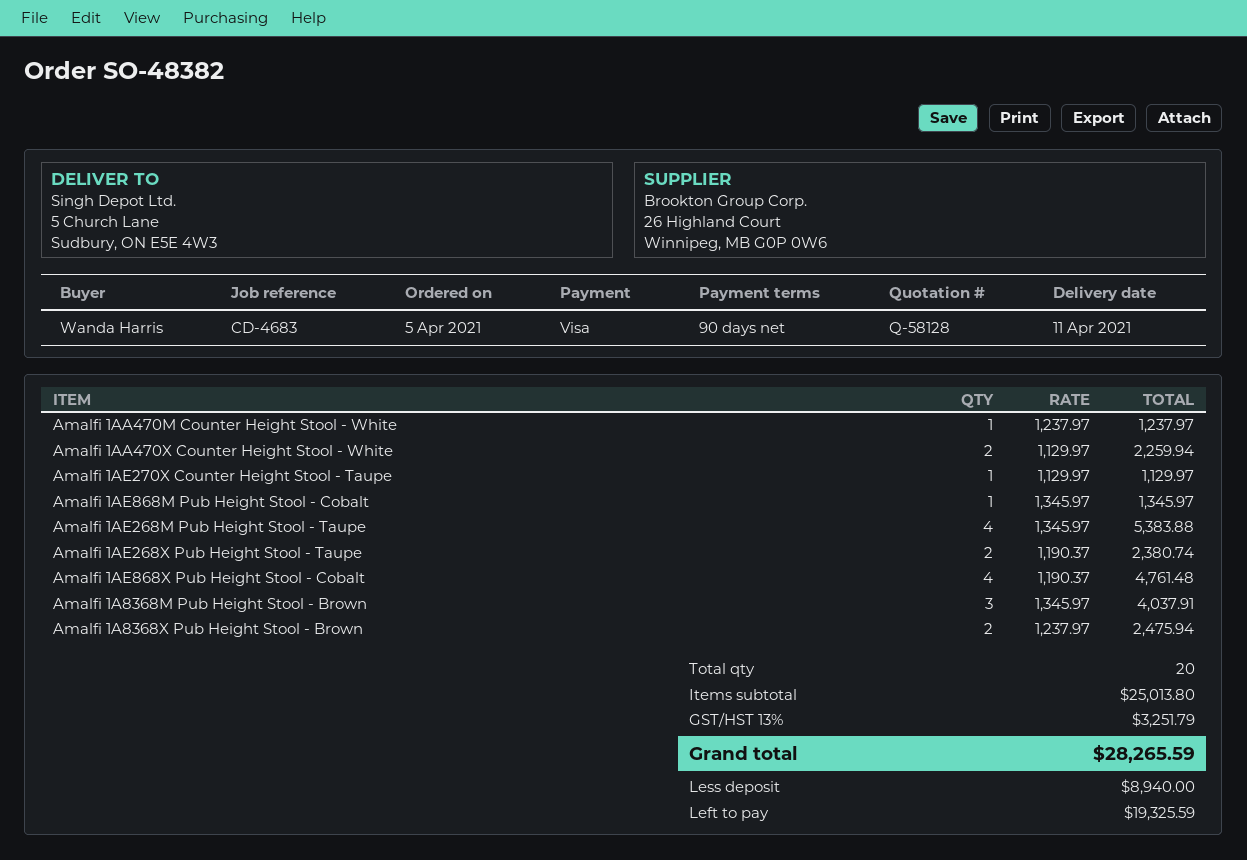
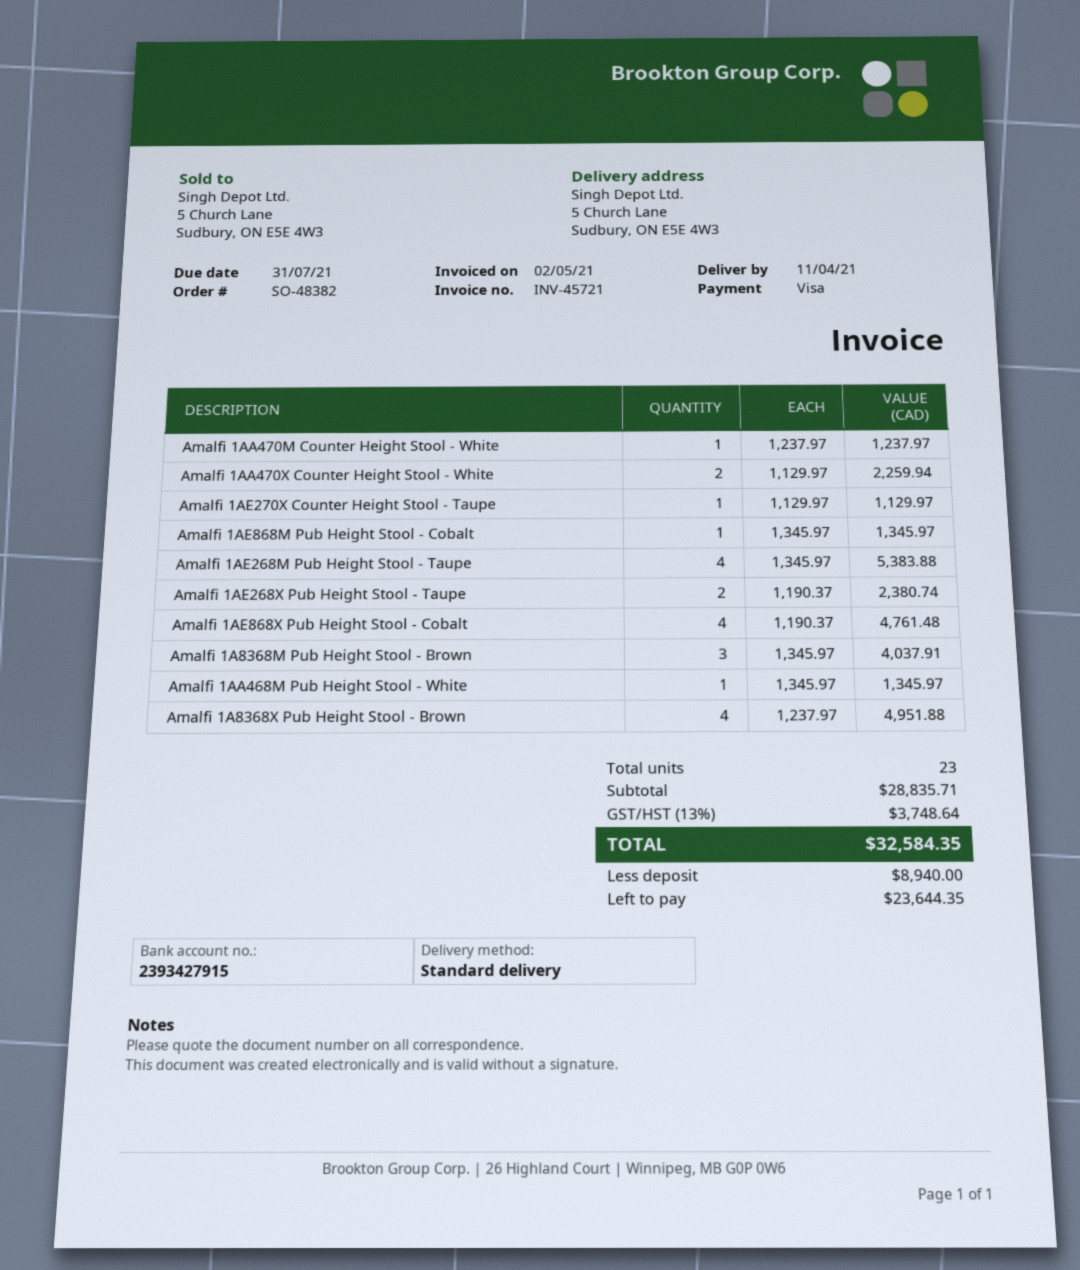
Amalfi 1A8368X Pub Height Stool - Brown: 2 x 1237.97 = 2475.94 -> 4 x 1237.97 = 4951.88
Amalfi 1AA468M Pub Height Stool - White: none -> 1 x 1345.97 = 1345.97
total quantity: 20 -> 23
subtotal: 25013.80 -> 28835.71
tax: 13% = 3251.79 -> 13% = 3748.64
total: 28265.59 -> 32584.35
balance: 19325.59 -> 23644.35

